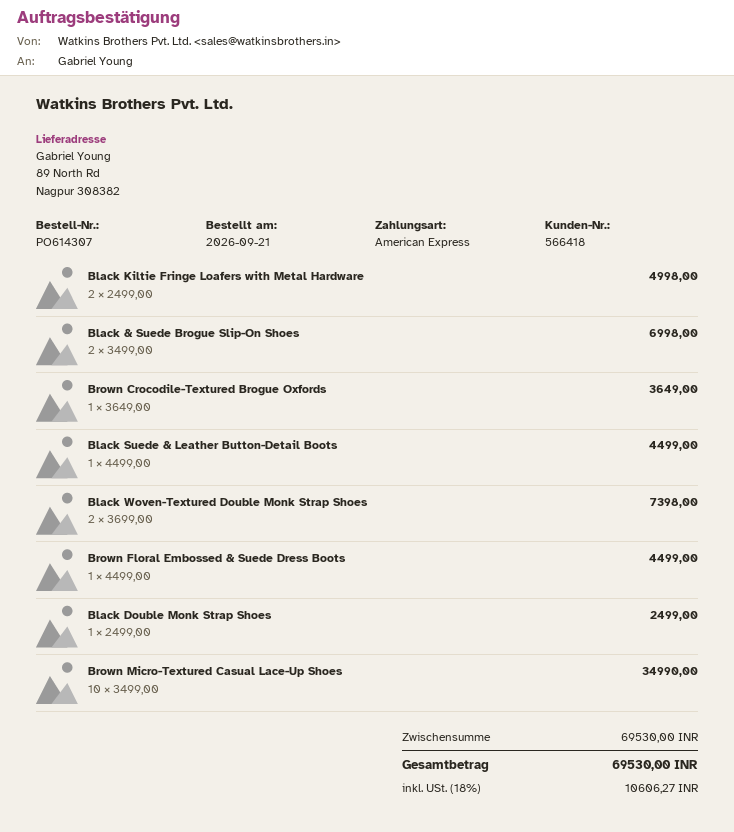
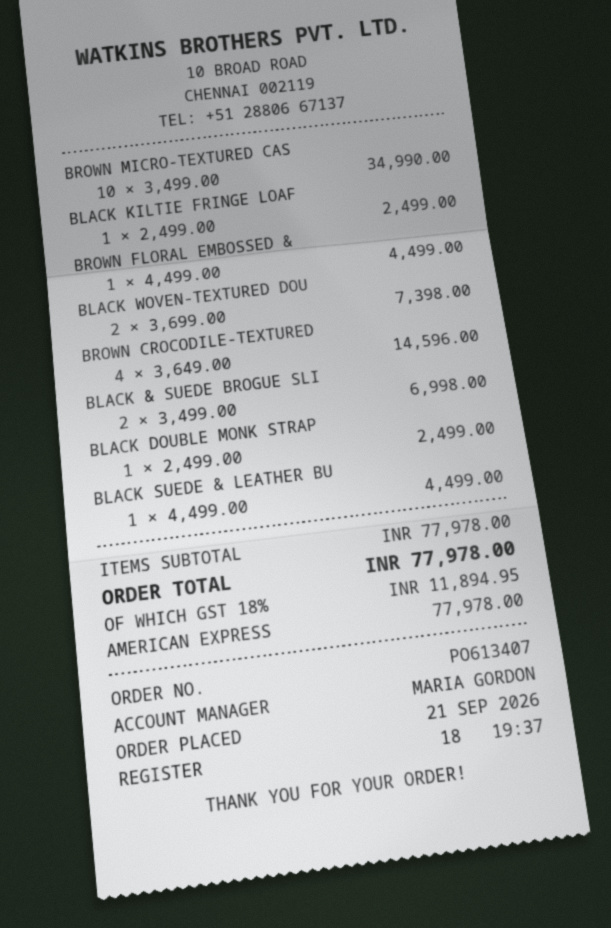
order number: PO614307 -> PO613407
Black Kiltie Fringe Loafers with Metal Hardware: 2 x 2499.00 = 4998.00 -> 1 x 2499.00 = 2499.00
Brown Crocodile-Textured Brogue Oxfords: 1 x 3649.00 = 3649.00 -> 4 x 3649.00 = 14596.00
subtotal: 69530.00 -> 77978.00
tax: 18% = 10606.27 -> 18% = 11894.95
total: 69530.00 -> 77978.00

